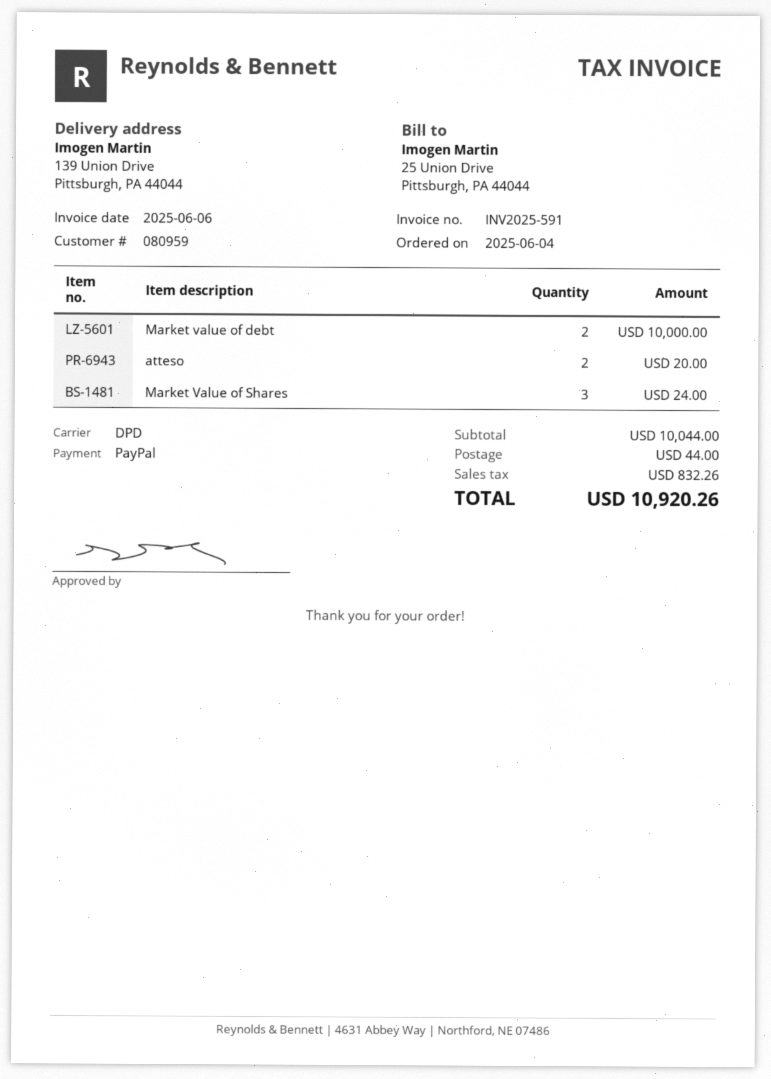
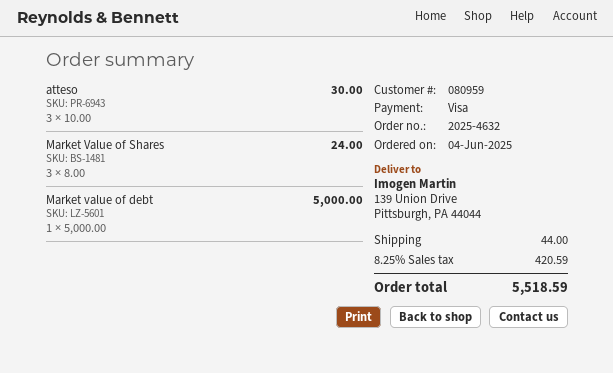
payment method: PayPal -> Visa
Market value of debt: 2 for 10000.00 -> 1 for 5000.00
atteso: 2 for 20.00 -> 3 for 30.00
tax: 832.26 -> 420.59
total: 10920.26 -> 5518.59

